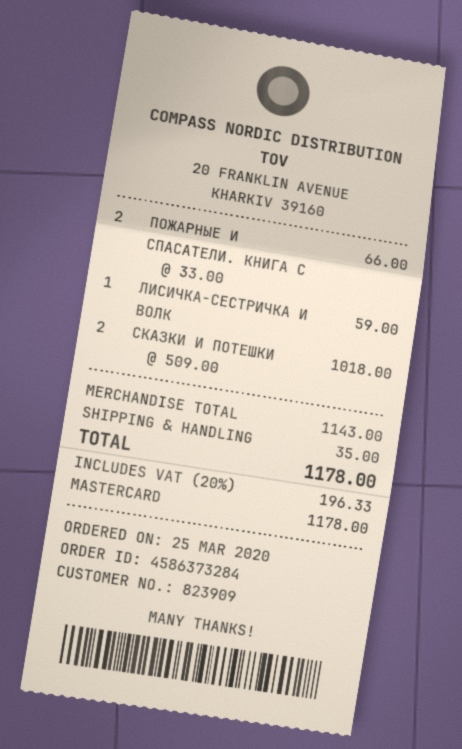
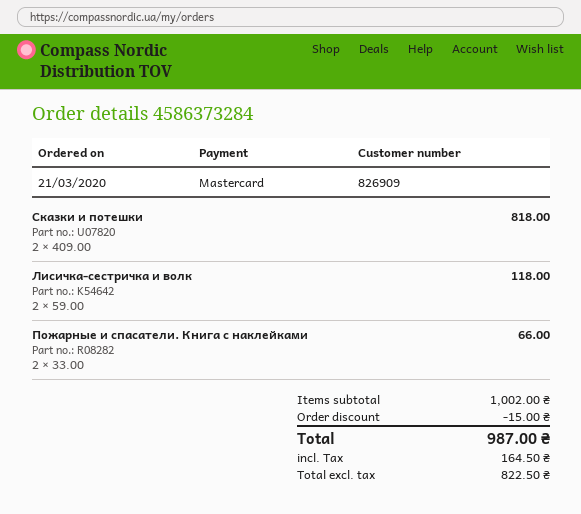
order date: 2020-03-25 -> 2020-03-21
customer number: 823909 -> 826909
ЛИСИЧКА-СЕСТРИЧКА И ВОЛК: 1 x 59.00 = 59.00 -> 2 x 59.00 = 118.00
СКАЗКИ И ПОТЕШКИ: 2 x 509.00 = 1018.00 -> 2 x 409.00 = 818.00
subtotal: 1143.00 -> 1002.00
discount: none -> 15.00
shipping: 35.00 -> none
tax: 196.33 -> 164.50
total: 1178.00 -> 987.00

